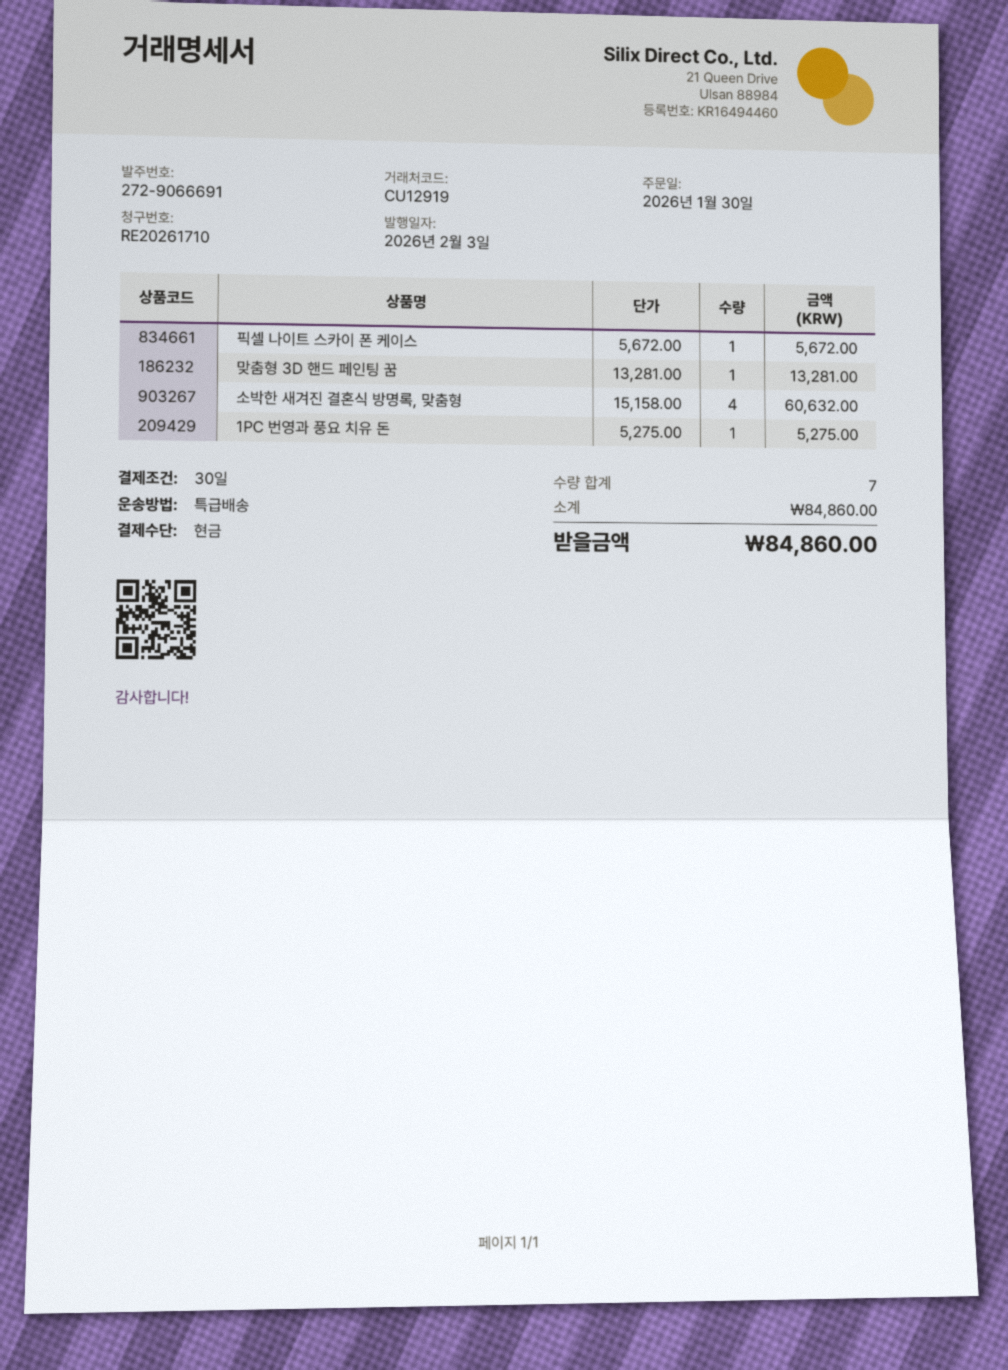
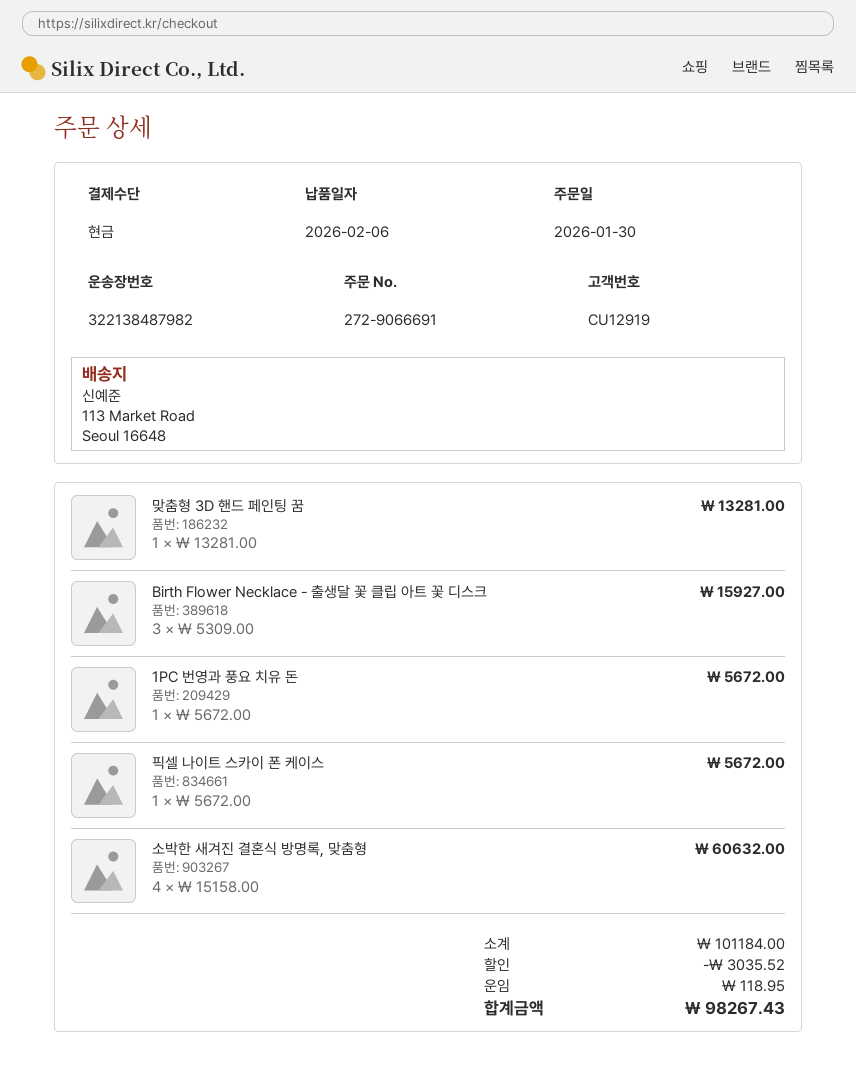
1PC 번영과 풍요 치유 돈: 1 x 5275.00 = 5275.00 -> 1 x 5672.00 = 5672.00
Birth Flower Necklace - 출생달 꽃 클립 아트 꽃 디스크: none -> 3 x 5309.00 = 15927.00
subtotal: 84860.00 -> 101184.00
discount: none -> 3035.52
shipping: none -> 118.95
total: 84860.00 -> 98267.43

